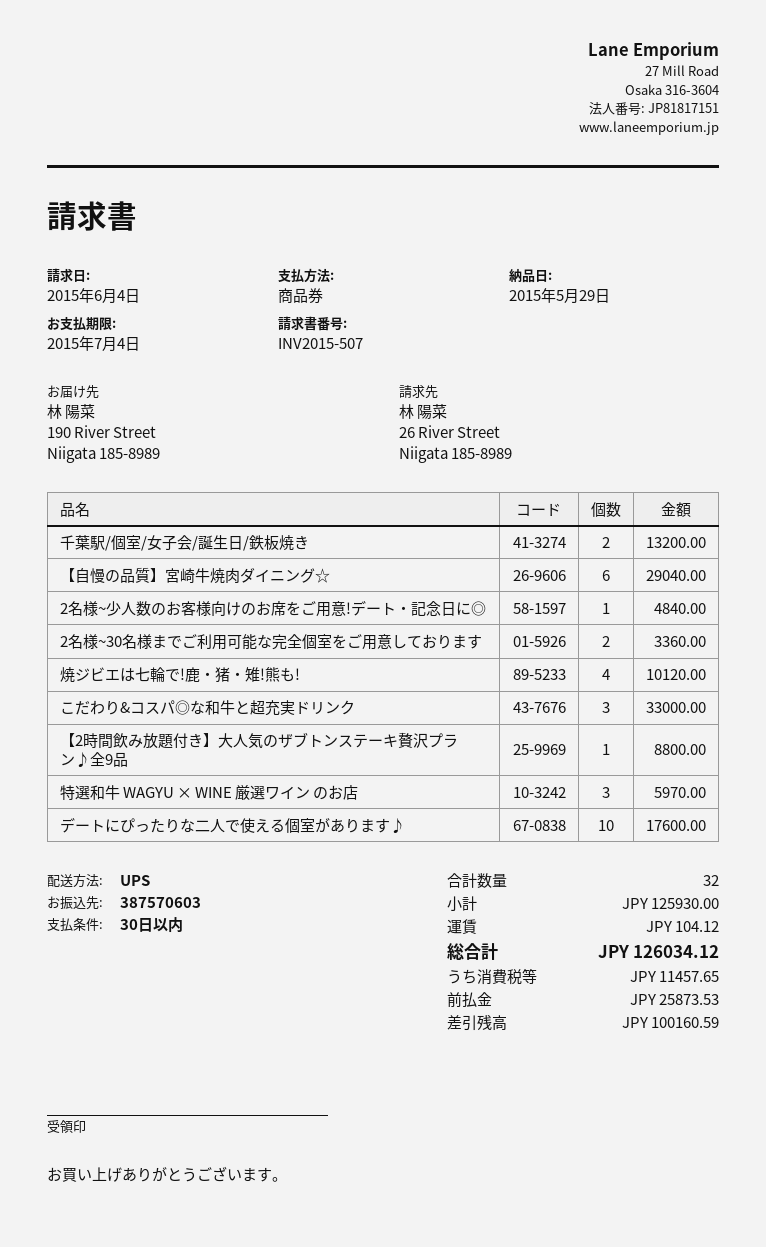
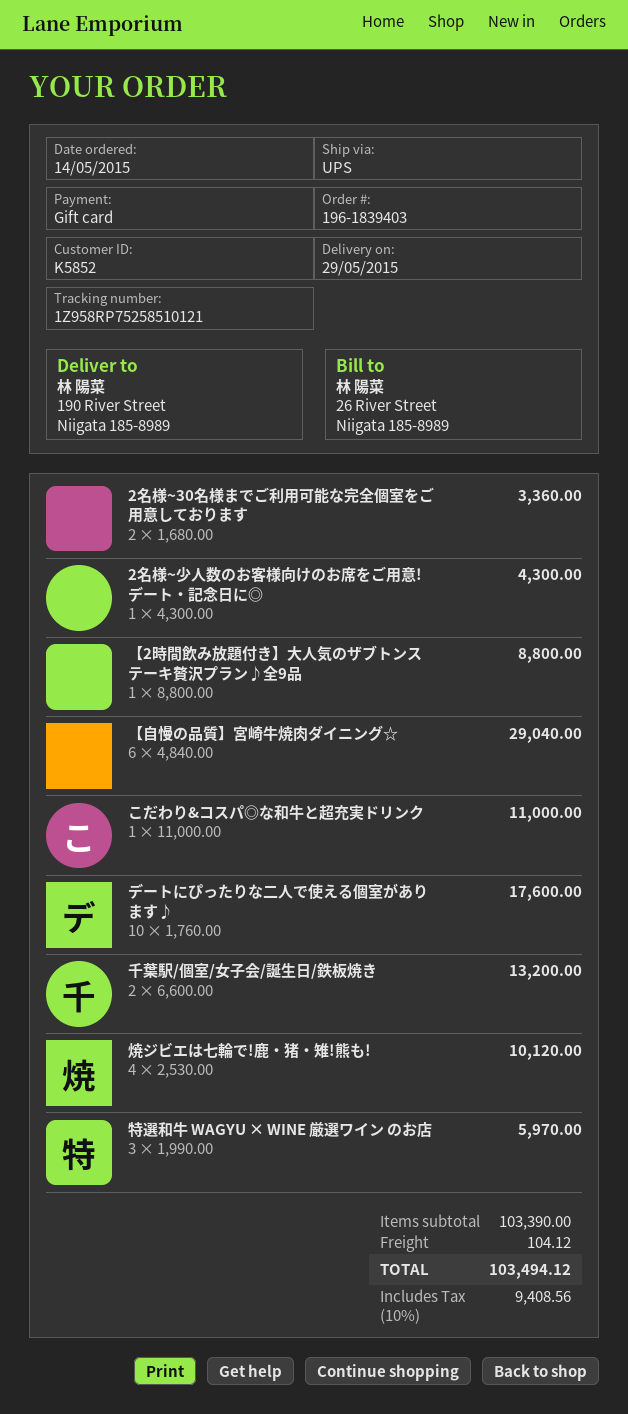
2名様~少人数のお客様向けのお席をご用意!デート・記念日に◎: 1 for 4840.00 -> 1 for 4300.00
こだわり&コスパ◎な和牛と超充実ドリンク: 3 for 33000.00 -> 1 for 11000.00
subtotal: 125930.00 -> 103390.00
tax: 11457.65 -> 9408.56
total: 126034.12 -> 103494.12

